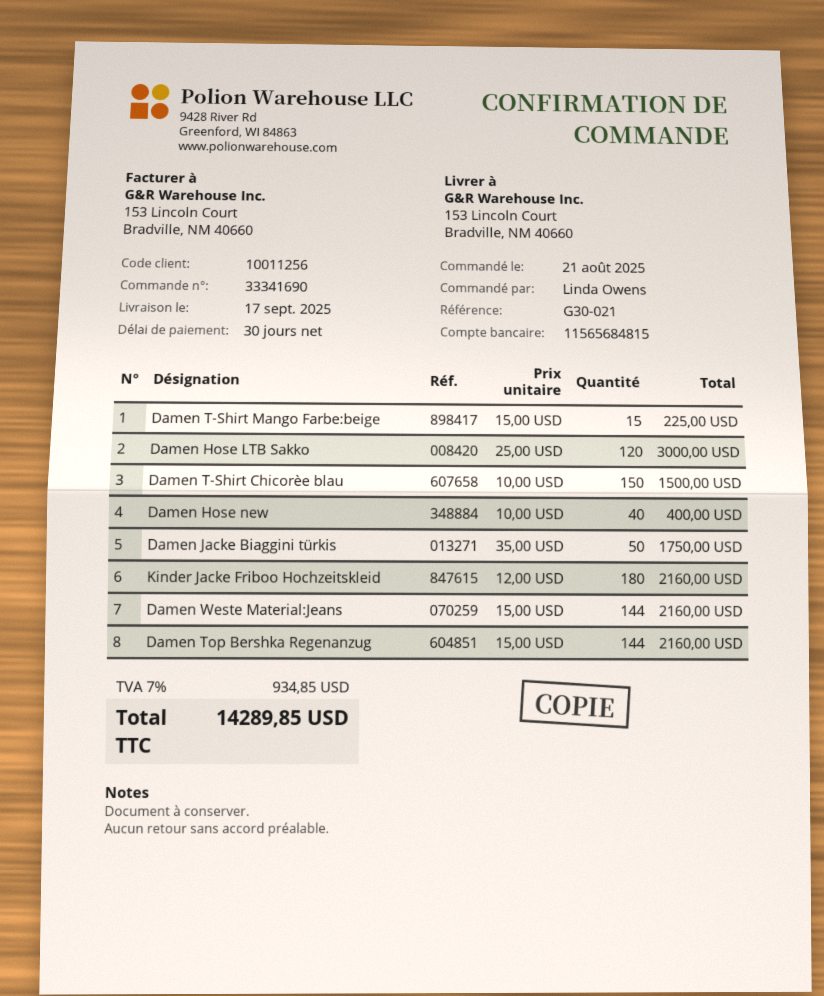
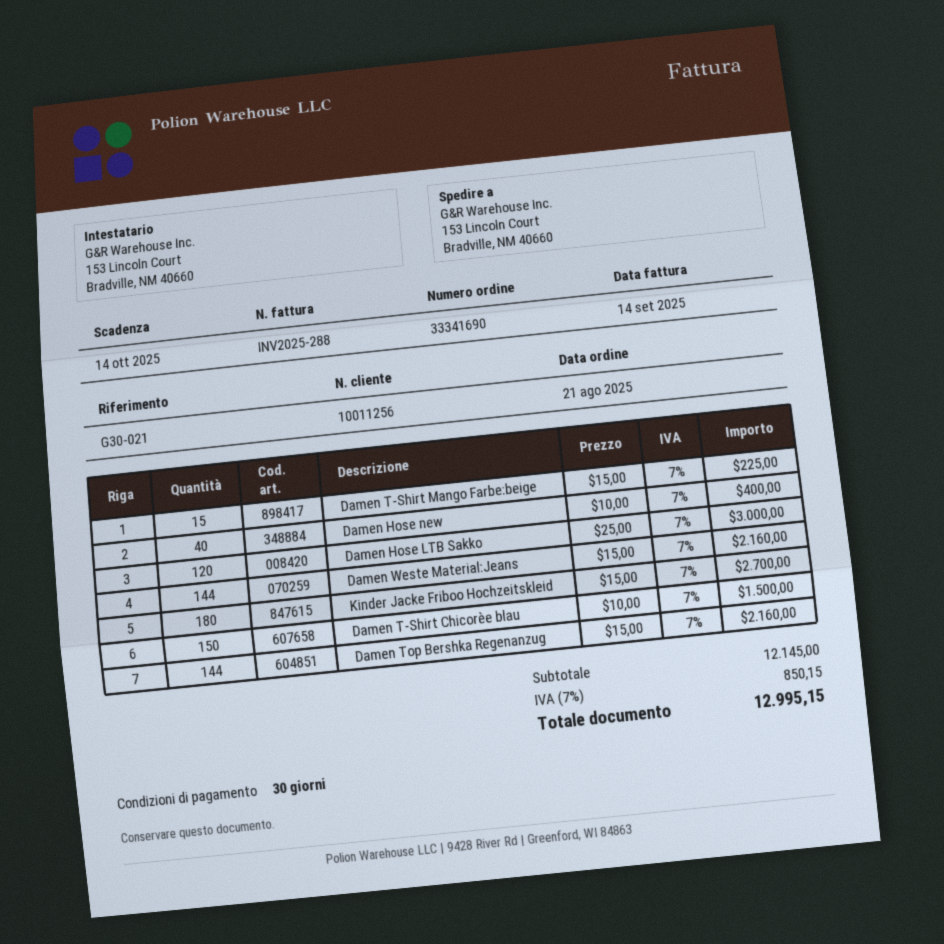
Damen Jacke Biaggini türkis: 50 x 35.00 = 1750.00 -> none
Kinder Jacke Friboo Hochzeitskleid: 180 x 12.00 = 2160.00 -> 180 x 15.00 = 2700.00
tax: 7% = 934.85 -> 7% = 850.15
total: 14289.85 -> 12995.15

